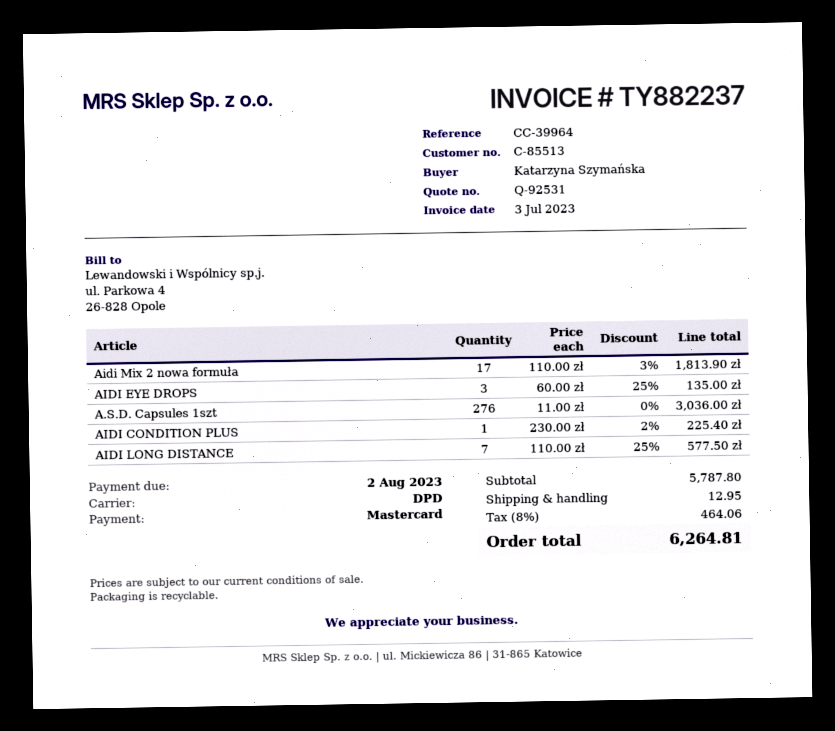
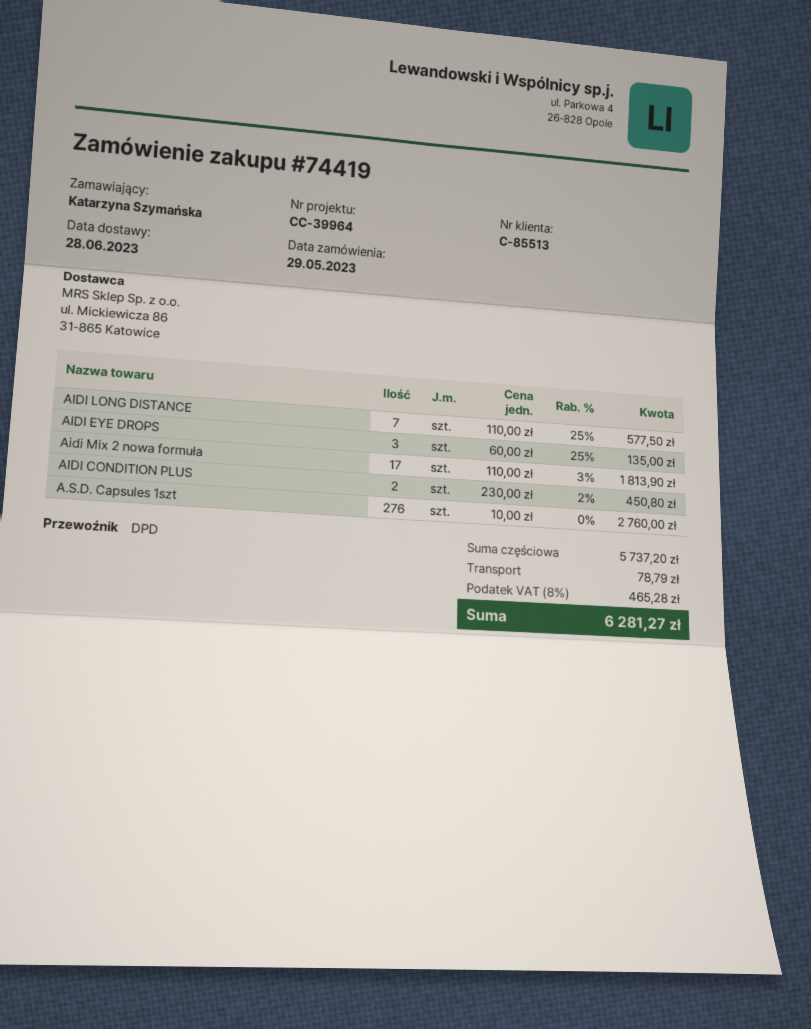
A.S.D. Capsules 1szt: 276 x 11.00 = 3036.00 -> 276 x 10.00 = 2760.00
AIDI CONDITION PLUS: 1 x 230.00 - 2% = 225.40 -> 2 x 230.00 - 2% = 450.80
subtotal: 5787.80 -> 5737.20
shipping: 12.95 -> 78.79
tax: 8% = 464.06 -> 8% = 465.28
total: 6264.81 -> 6281.27

